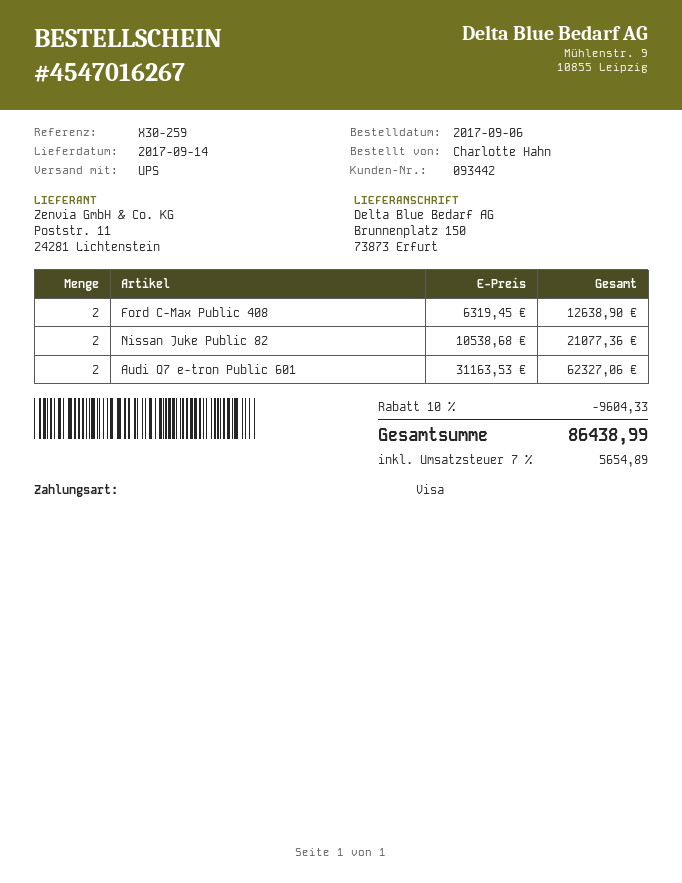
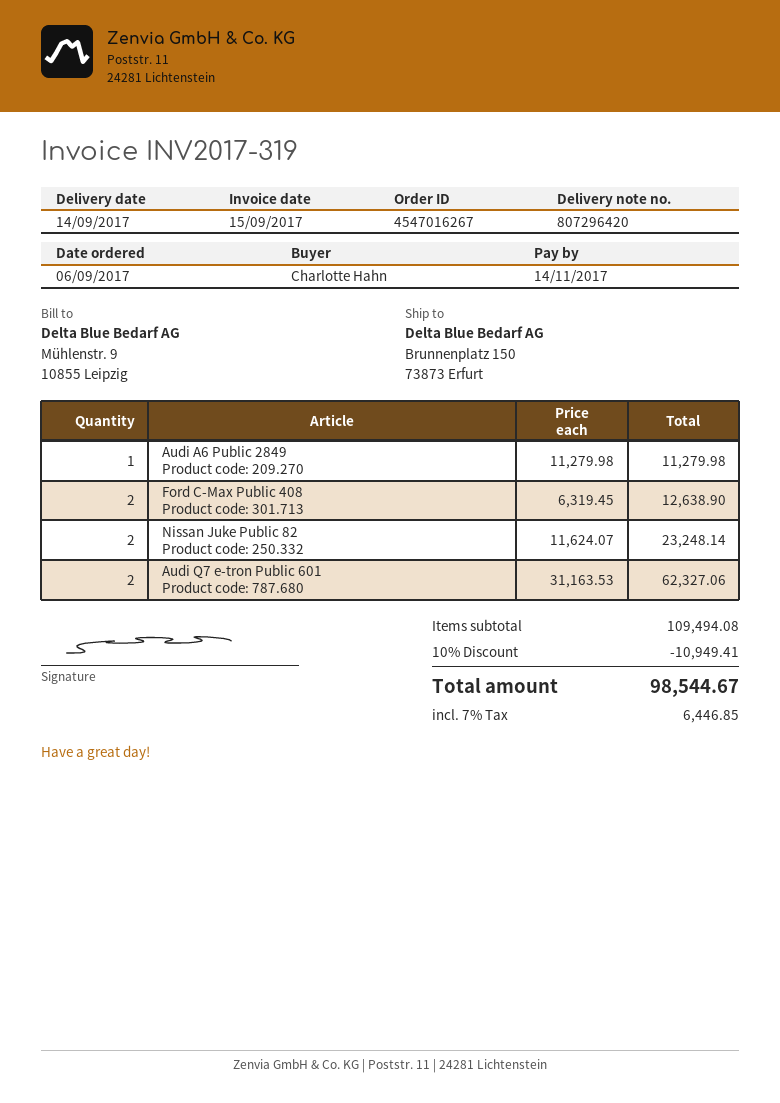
Nissan Juke Public 82: 2 x 10538.68 = 21077.36 -> 2 x 11624.07 = 23248.14
Audi A6 Public 2849: none -> 1 x 11279.98 = 11279.98
discount: 10% = 9604.33 -> 10% = 10949.41
tax: 7% = 5654.89 -> 7% = 6446.85
total: 86438.99 -> 98544.67

